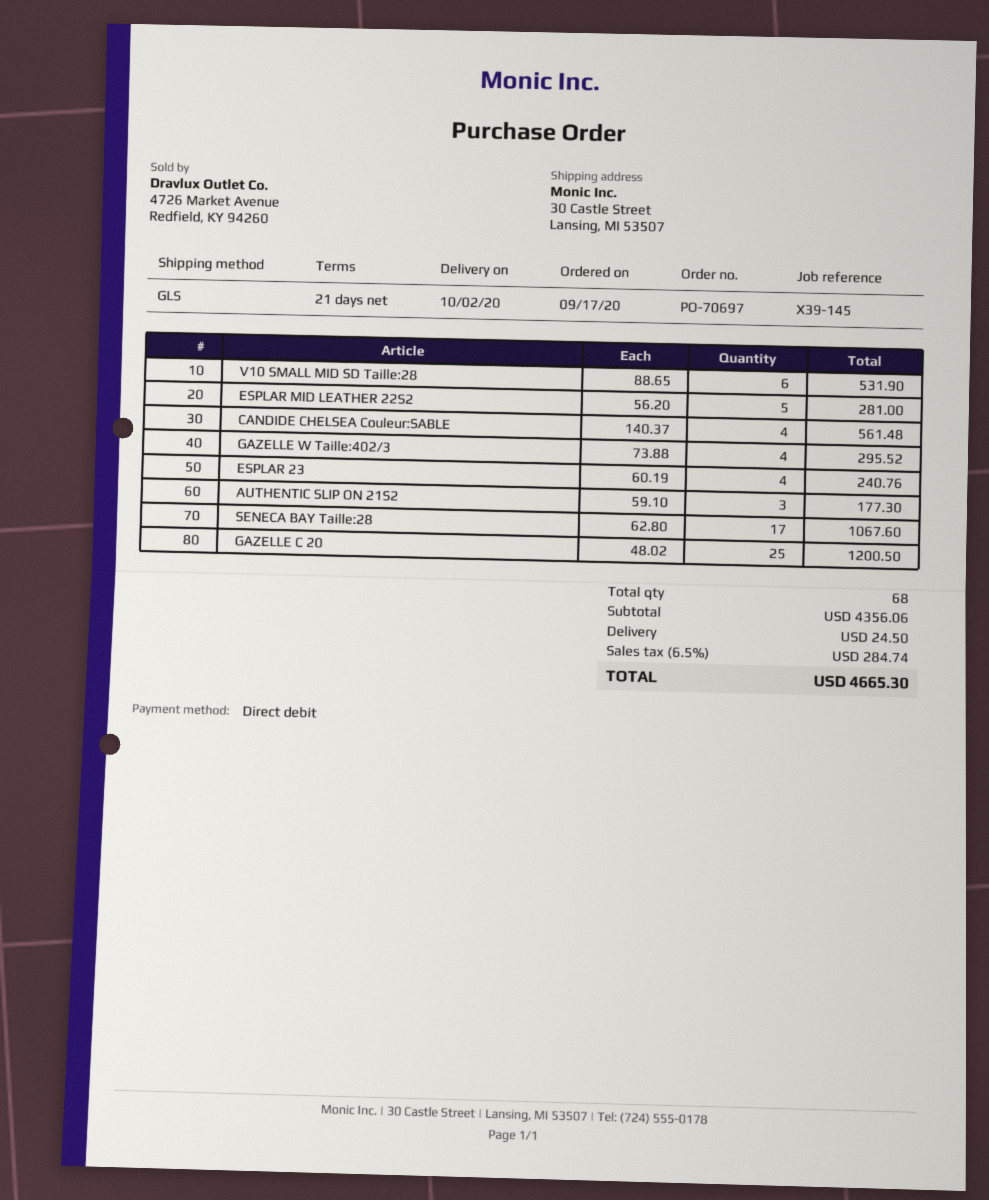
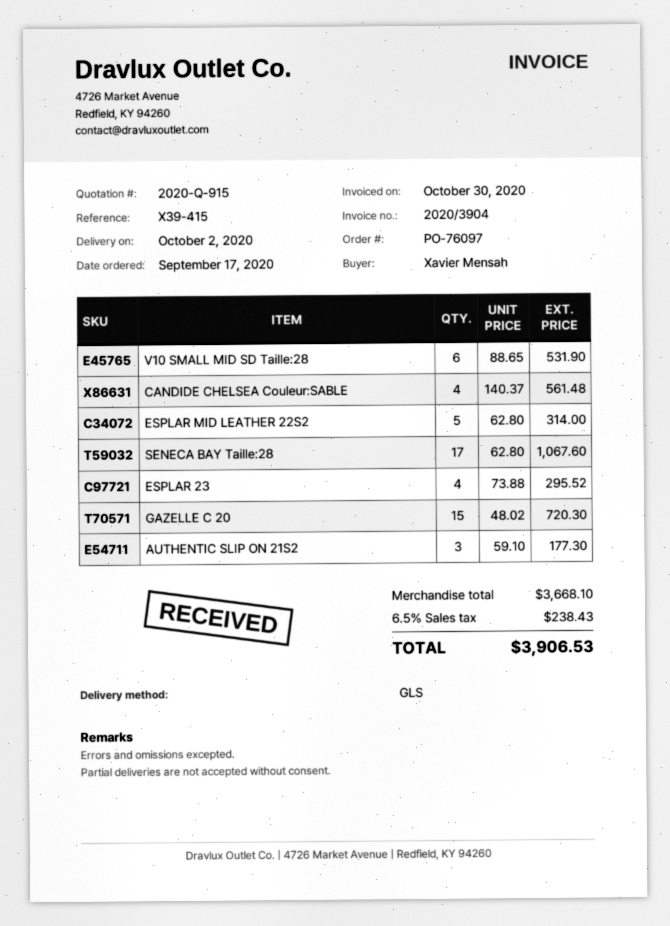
order number: PO-70697 -> PO-76097
reference: X39-145 -> X39-415
ESPLAR MID LEATHER 22S2: 5 x 56.20 = 281.00 -> 5 x 62.80 = 314.00
GAZELLE W Taille:402/3: 4 x 73.88 = 295.52 -> none
ESPLAR 23: 4 x 60.19 = 240.76 -> 4 x 73.88 = 295.52
GAZELLE C 20: 25 x 48.02 = 1200.50 -> 15 x 48.02 = 720.30
subtotal: 4356.06 -> 3668.10
shipping: 24.50 -> none
tax: 6.5% = 284.74 -> 6.5% = 238.43
total: 4665.30 -> 3906.53

